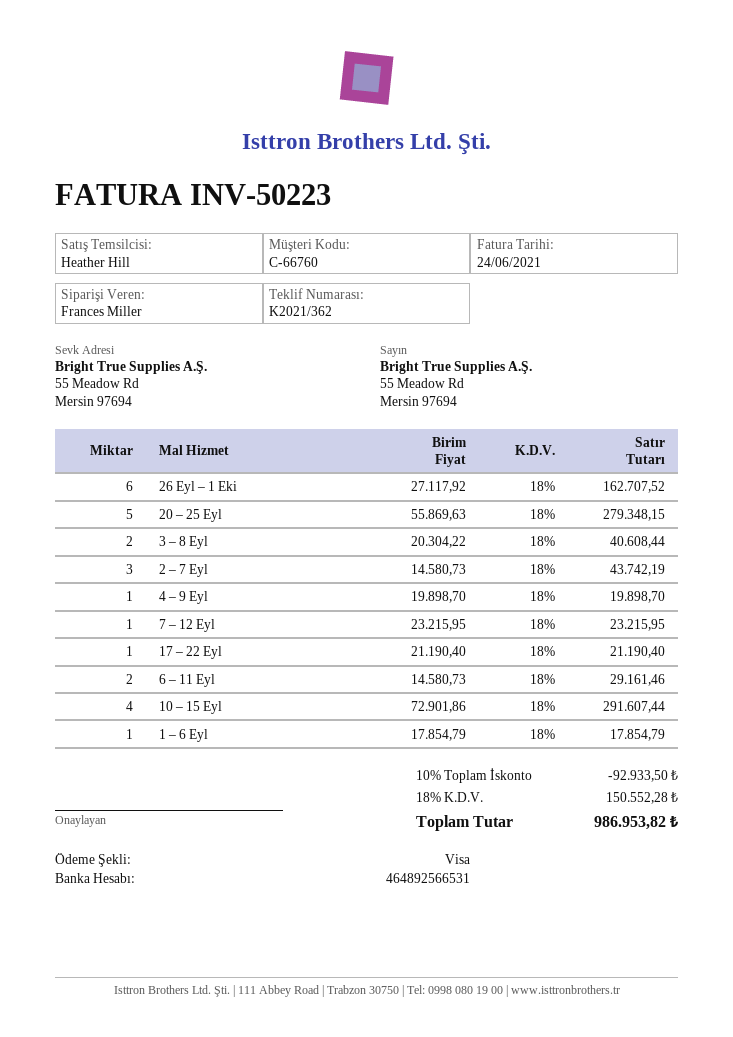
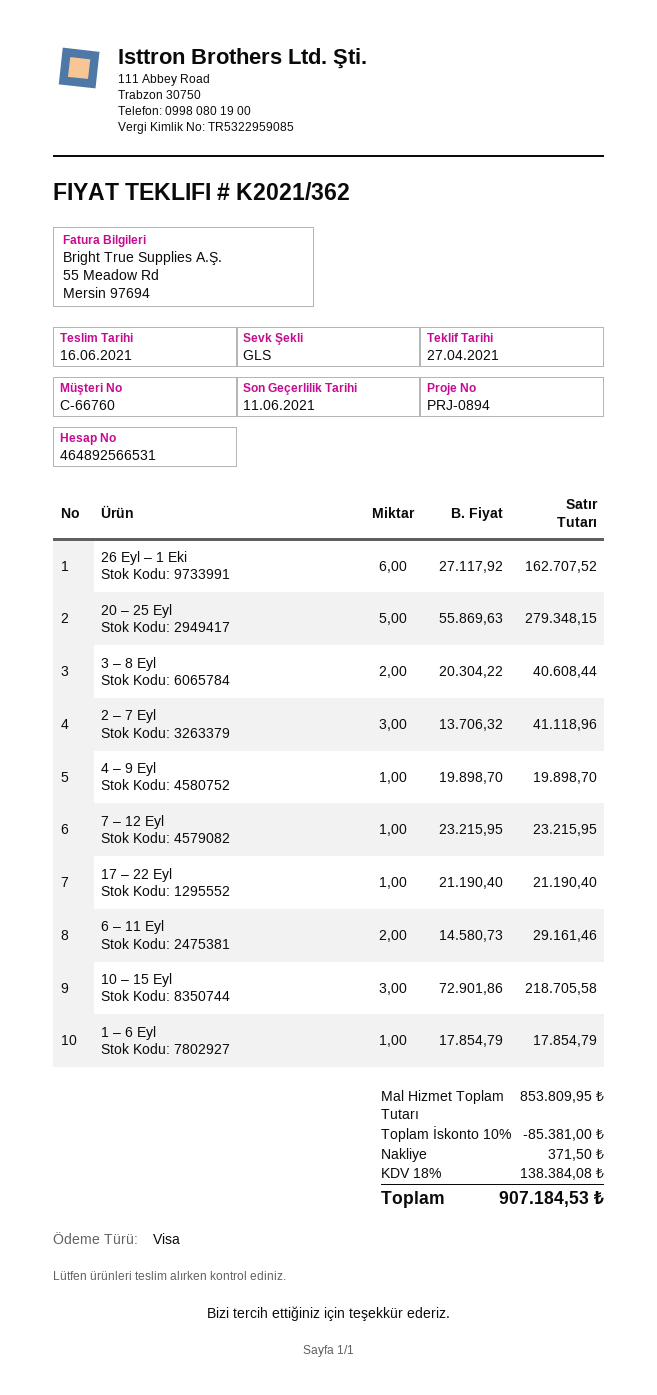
2 – 7 Eyl: 3 x 14580.73 = 43742.19 -> 3 x 13706.32 = 41118.96
10 – 15 Eyl: 4 x 72901.86 = 291607.44 -> 3 x 72901.86 = 218705.58
discount: 10% = 92933.50 -> 10% = 85381.00
shipping: none -> 371.50
tax: 18% = 150552.28 -> 18% = 138384.08
total: 986953.82 -> 907184.53

